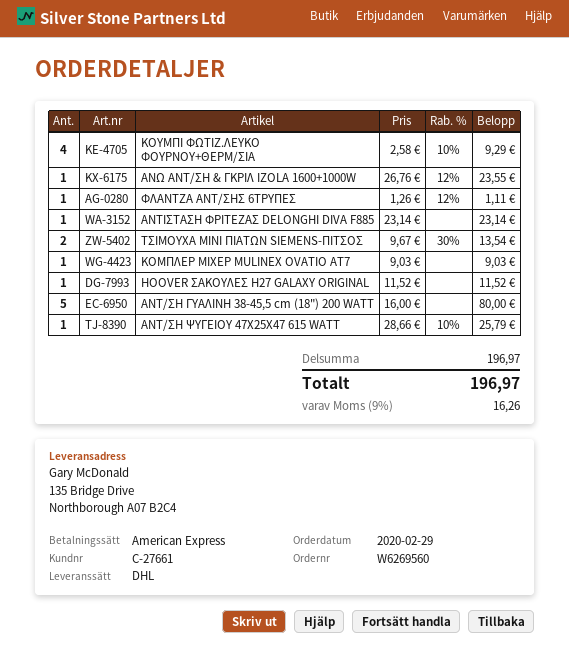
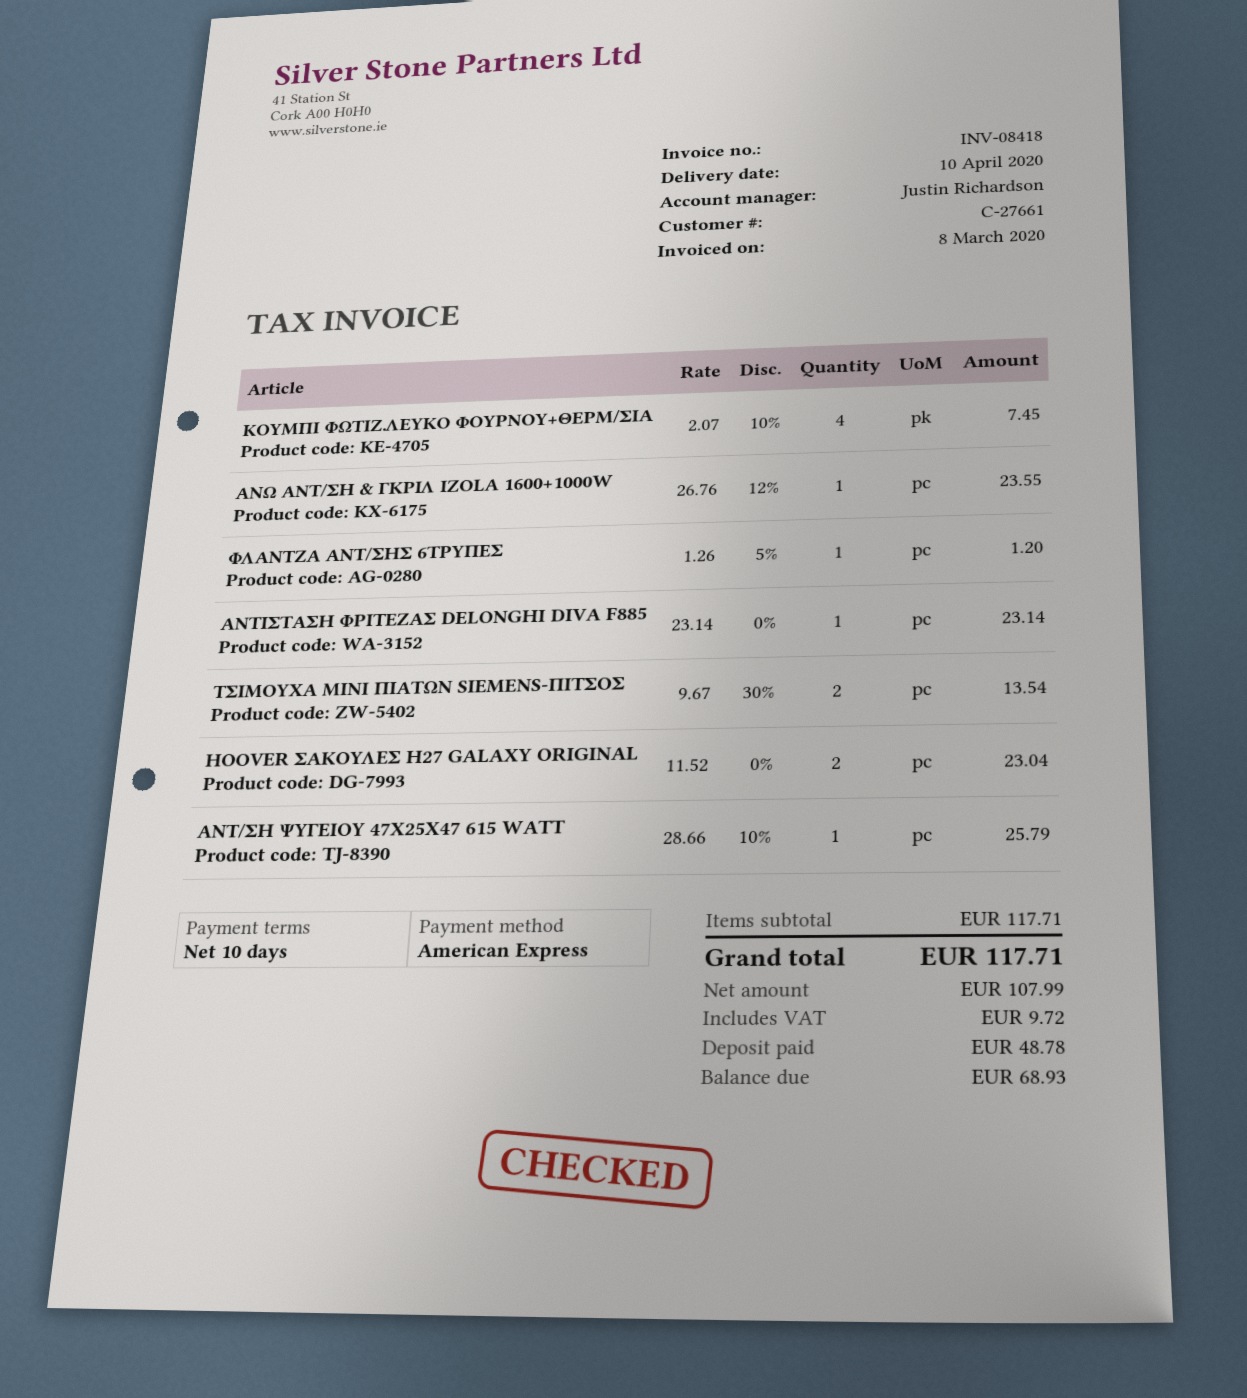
ΚΟΥΜΠΙ ΦΩΤΙΖ.ΛΕΥΚΟ ΦΟΥΡΝΟΥ+ΘΕΡΜ/ΣΙΑ: 4 x 2.58 - 10% = 9.29 -> 4 x 2.07 - 10% = 7.45
ΦΛΑΝΤΖΑ ΑΝΤ/ΣΗΣ 6ΤΡΥΠΕΣ: 1 x 1.26 - 12% = 1.11 -> 1 x 1.26 - 5% = 1.20
ΚΟΜΠΛΕΡ ΜΙΧΕΡ MULINEX OVATIO AT7: 1 x 9.03 = 9.03 -> none
HOOVER ΣΑΚΟΥΛΕΣ Η27 GALAXY ORIGINAL: 1 x 11.52 = 11.52 -> 2 x 11.52 = 23.04
ΑΝΤ/ΣΗ ΓΥΑΛΙΝΗ 38-45,5 cm (18") 200 WATT: 5 x 16.00 = 80.00 -> none
subtotal: 196.97 -> 117.71
tax: 16.26 -> 9.72
total: 196.97 -> 117.71

